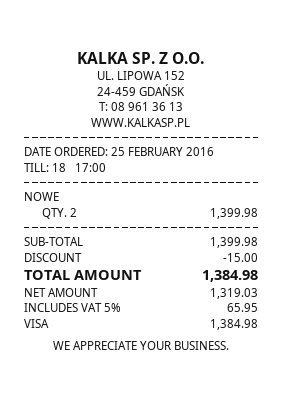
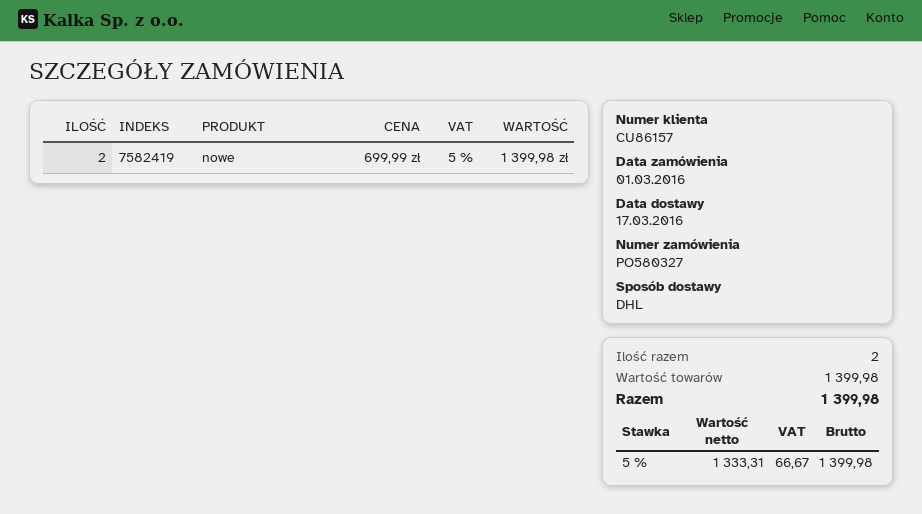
order date: 2016-02-25 -> 2016-03-01
discount: 15.00 -> none
net: 1319.03 -> 1333.31
tax: 5% = 65.95 -> 5% = 66.67
total: 1384.98 -> 1399.98

